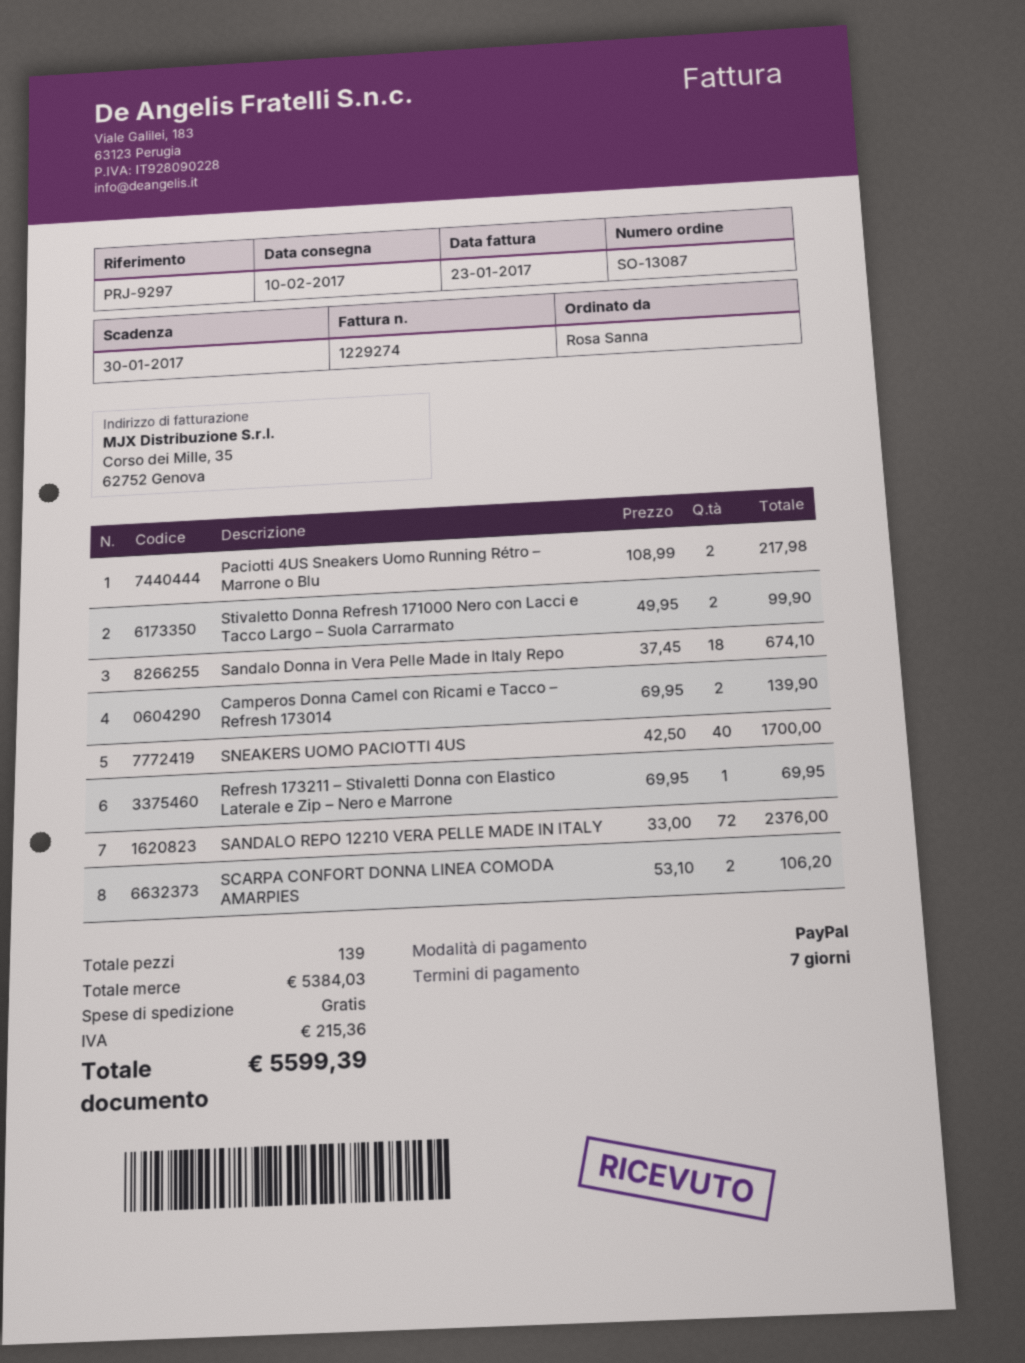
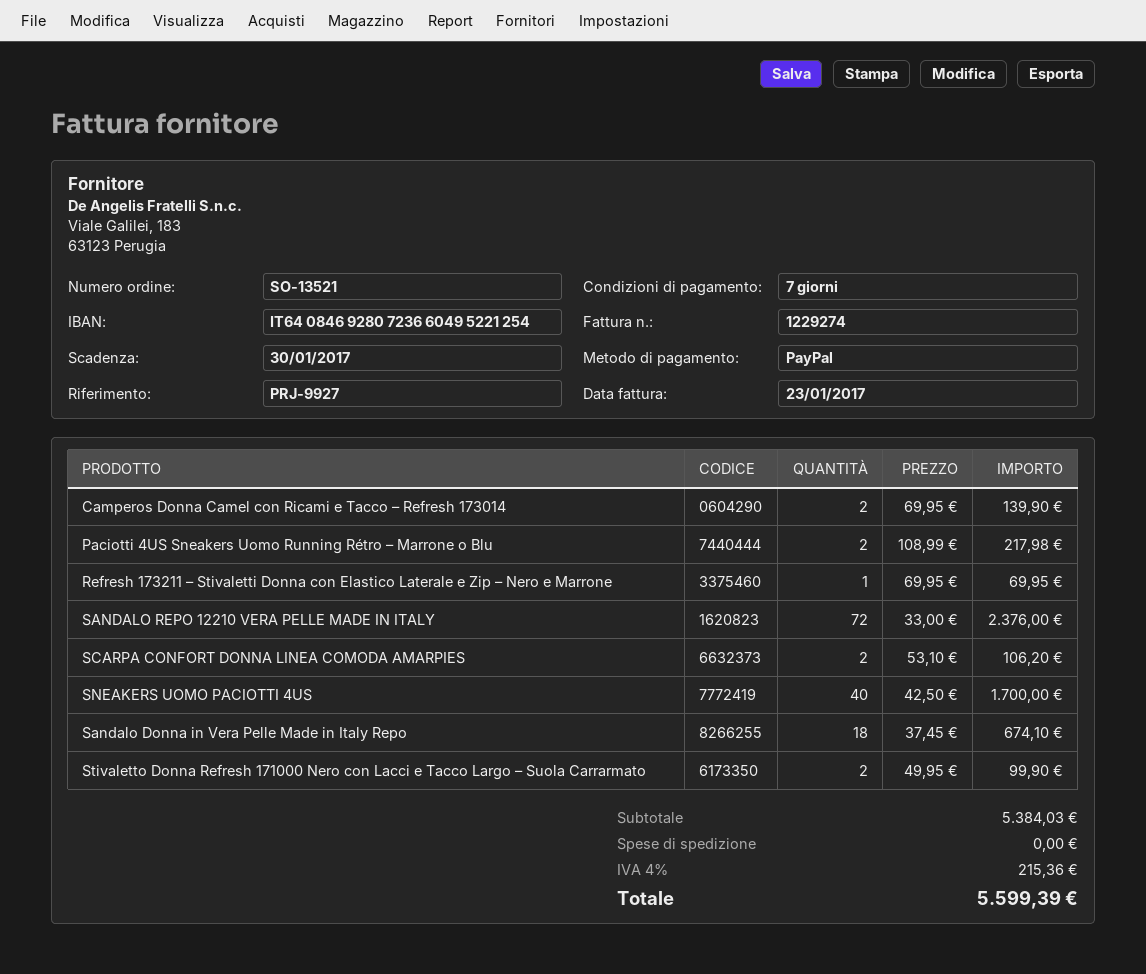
order number: SO-13087 -> SO-13521
reference: PRJ-9297 -> PRJ-9927

